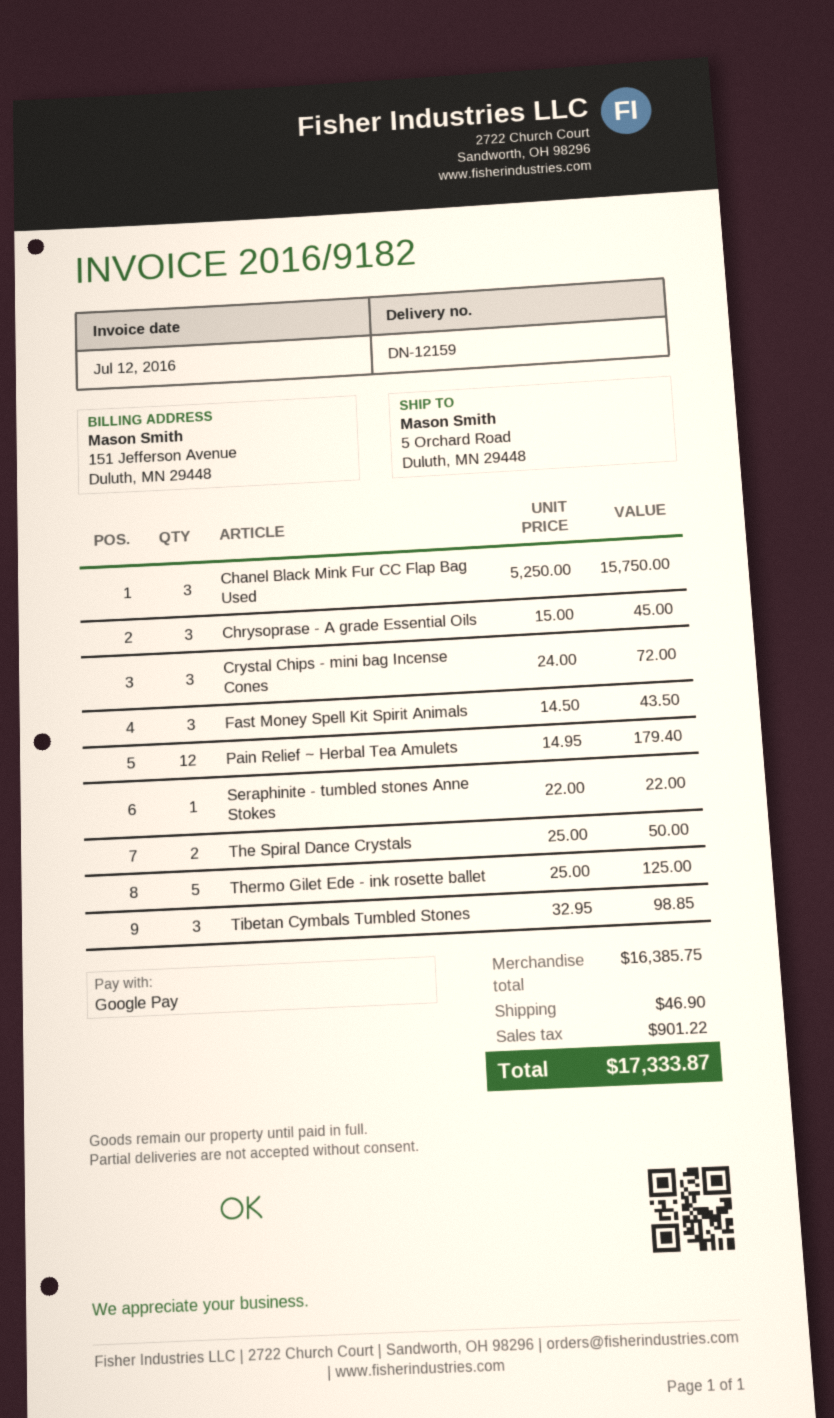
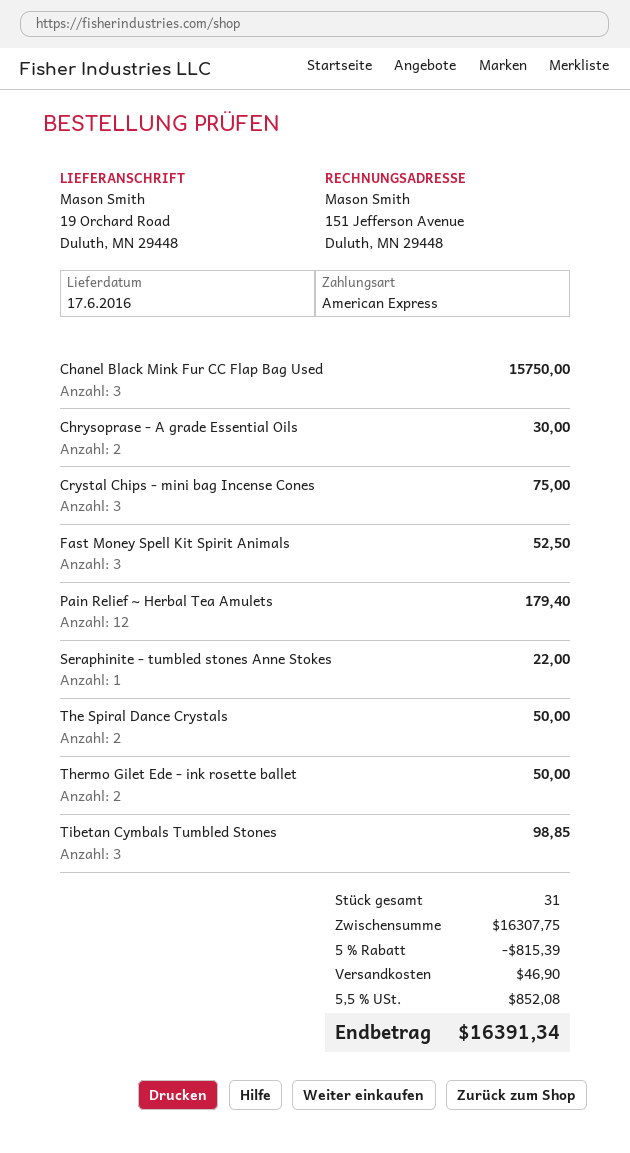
payment method: Google Pay -> American Express
ship to: 5 Orchard Road, Duluth, MN 29448 -> 19 Orchard Road, Duluth, MN 29448
Chrysoprase - A grade Essential Oils: 3 for 45.00 -> 2 for 30.00
Crystal Chips - mini bag Incense Cones: 3 for 72.00 -> 3 for 75.00
Fast Money Spell Kit Spirit Animals: 3 for 43.50 -> 3 for 52.50
Thermo Gilet Ede - ink rosette ballet: 5 for 125.00 -> 2 for 50.00
subtotal: 16385.75 -> 16307.75
discount: none -> 5% = 815.39
tax: 901.22 -> 852.08
total: 17333.87 -> 16391.34

